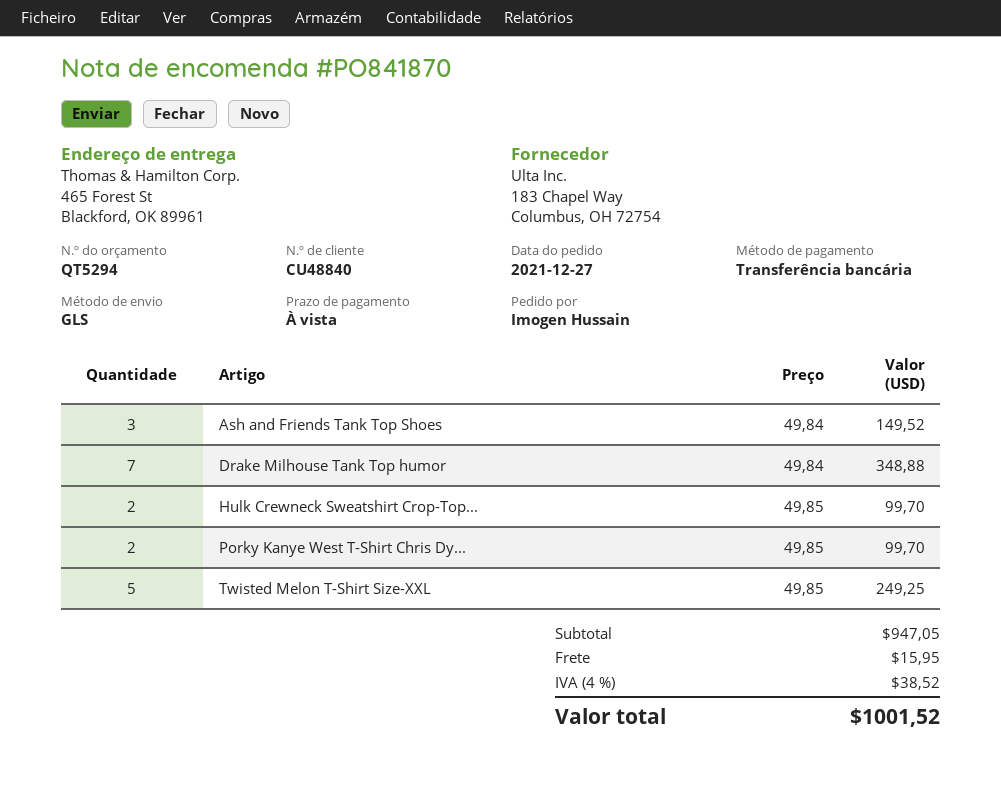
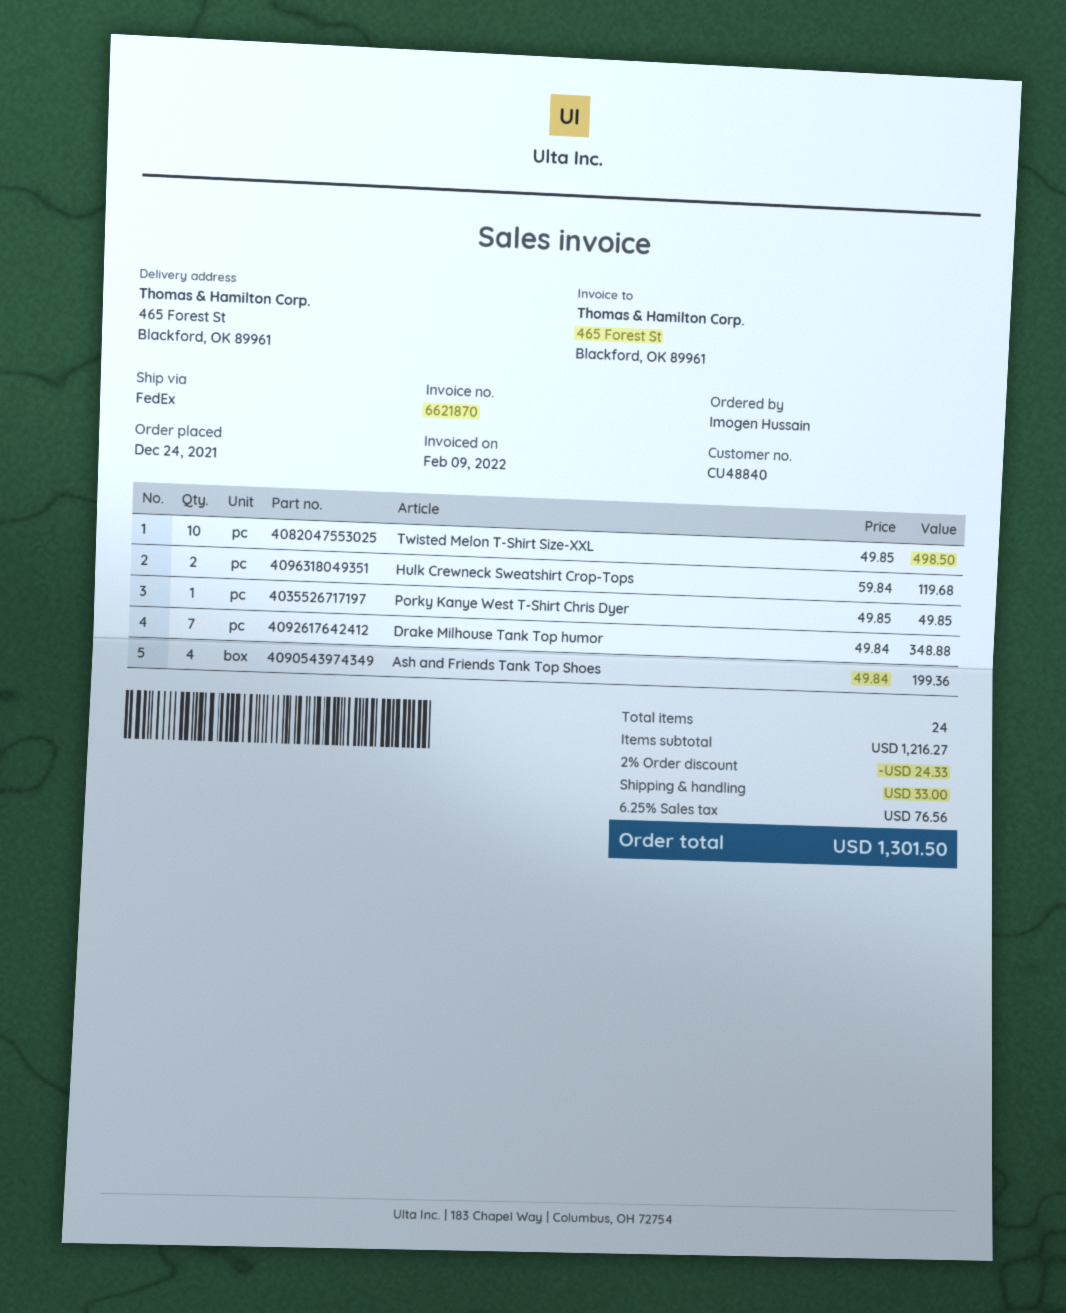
order date: 2021-12-27 -> 2021-12-24
shipping method: GLS -> FedEx
Ash and Friends Tank Top Shoes: 3 x 49.84 = 149.52 -> 4 x 49.84 = 199.36
Hulk Crewneck Sweatshirt Crop-Top...: 2 x 49.85 = 99.70 -> 2 x 59.84 = 119.68
Porky Kanye West T-Shirt Chris Dy...: 2 x 49.85 = 99.70 -> 1 x 49.85 = 49.85
Twisted Melon T-Shirt Size-XXL: 5 x 49.85 = 249.25 -> 10 x 49.85 = 498.50
subtotal: 947.05 -> 1216.27
discount: none -> 2% = 24.33
shipping: 15.95 -> 33.00
tax: 4% = 38.52 -> 6.25% = 76.56
total: 1001.52 -> 1301.50

